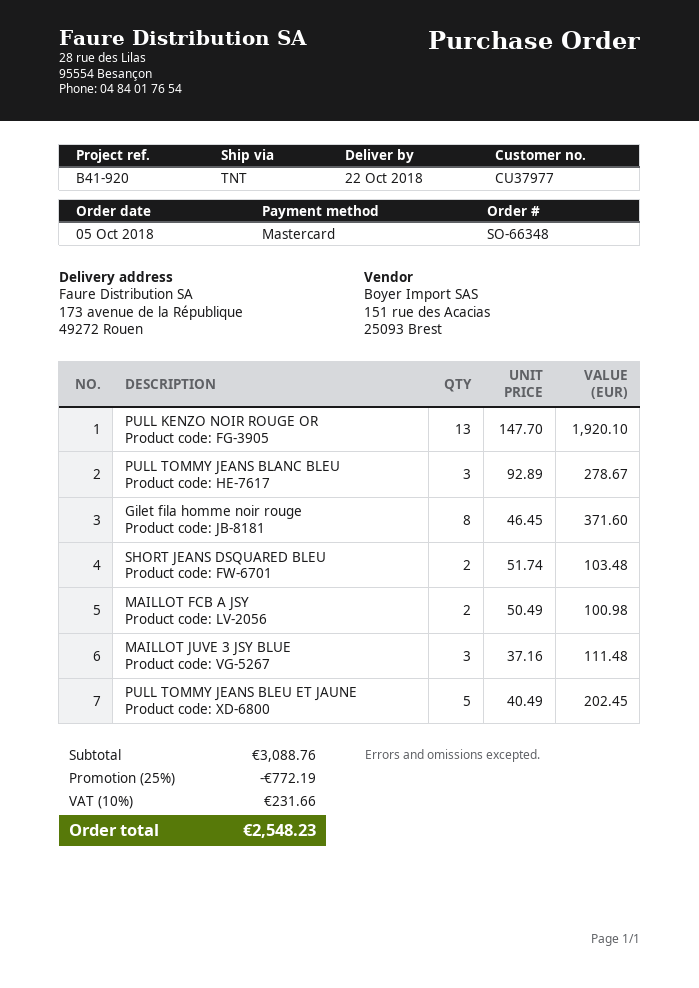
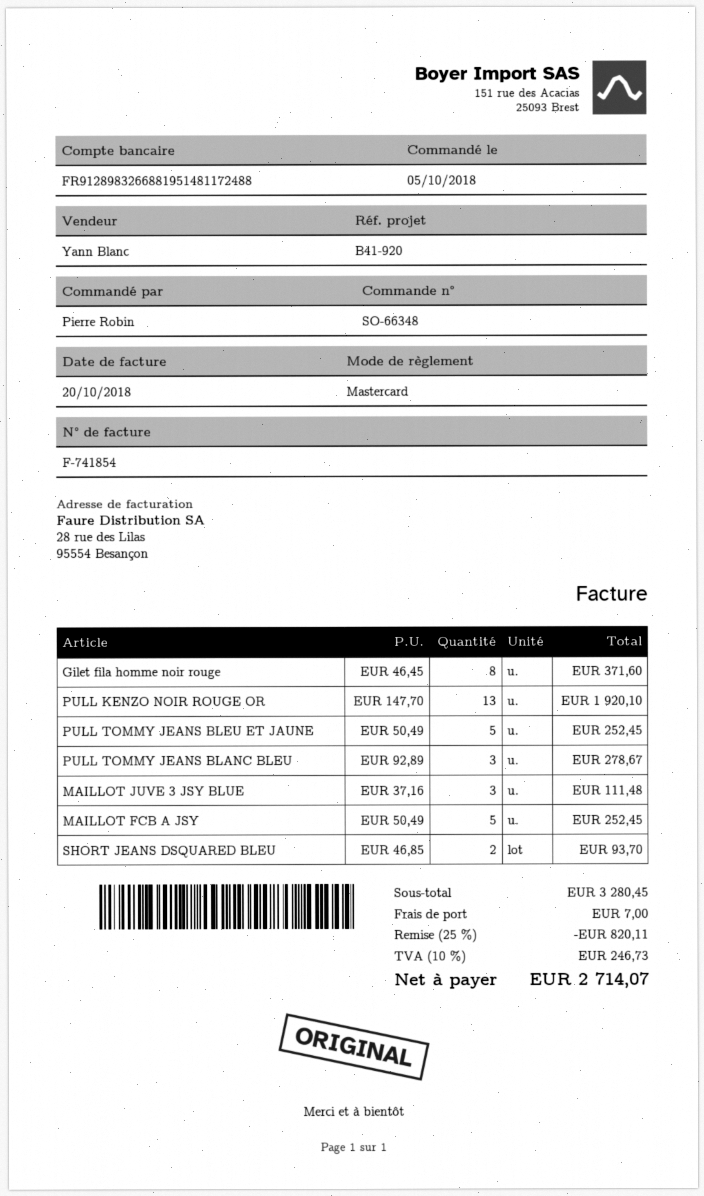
SHORT JEANS DSQUARED BLEU: 2 x 51.74 = 103.48 -> 2 x 46.85 = 93.70
MAILLOT FCB A JSY: 2 x 50.49 = 100.98 -> 5 x 50.49 = 252.45
PULL TOMMY JEANS BLEU ET JAUNE: 5 x 40.49 = 202.45 -> 5 x 50.49 = 252.45
subtotal: 3088.76 -> 3280.45
discount: 25% = 772.19 -> 25% = 820.11
shipping: none -> 7.00
tax: 10% = 231.66 -> 10% = 246.73
total: 2548.23 -> 2714.07

